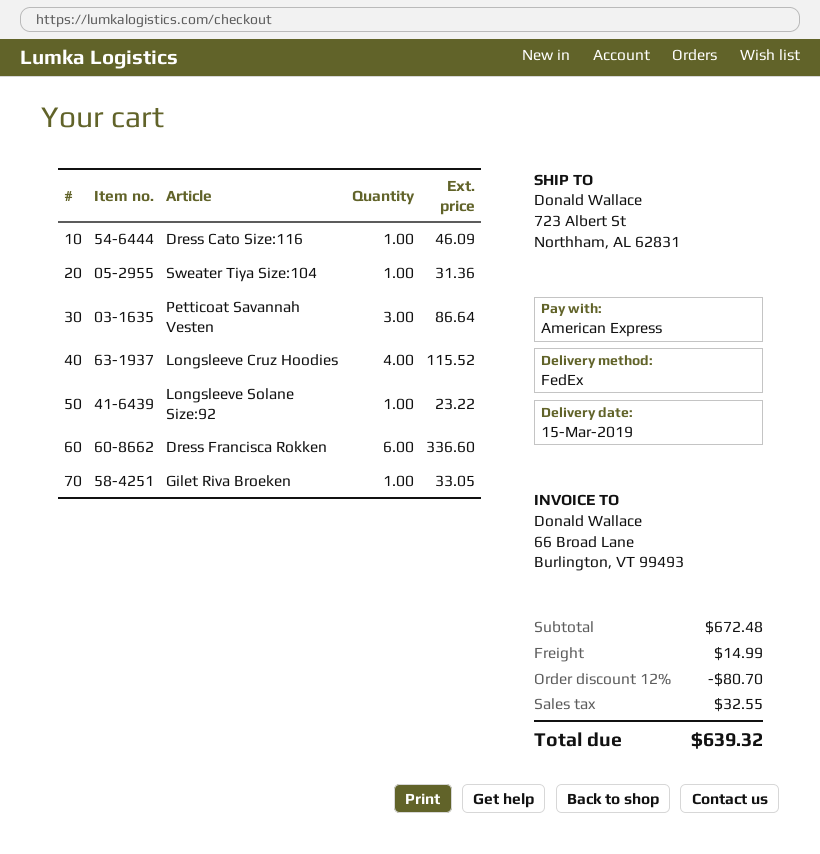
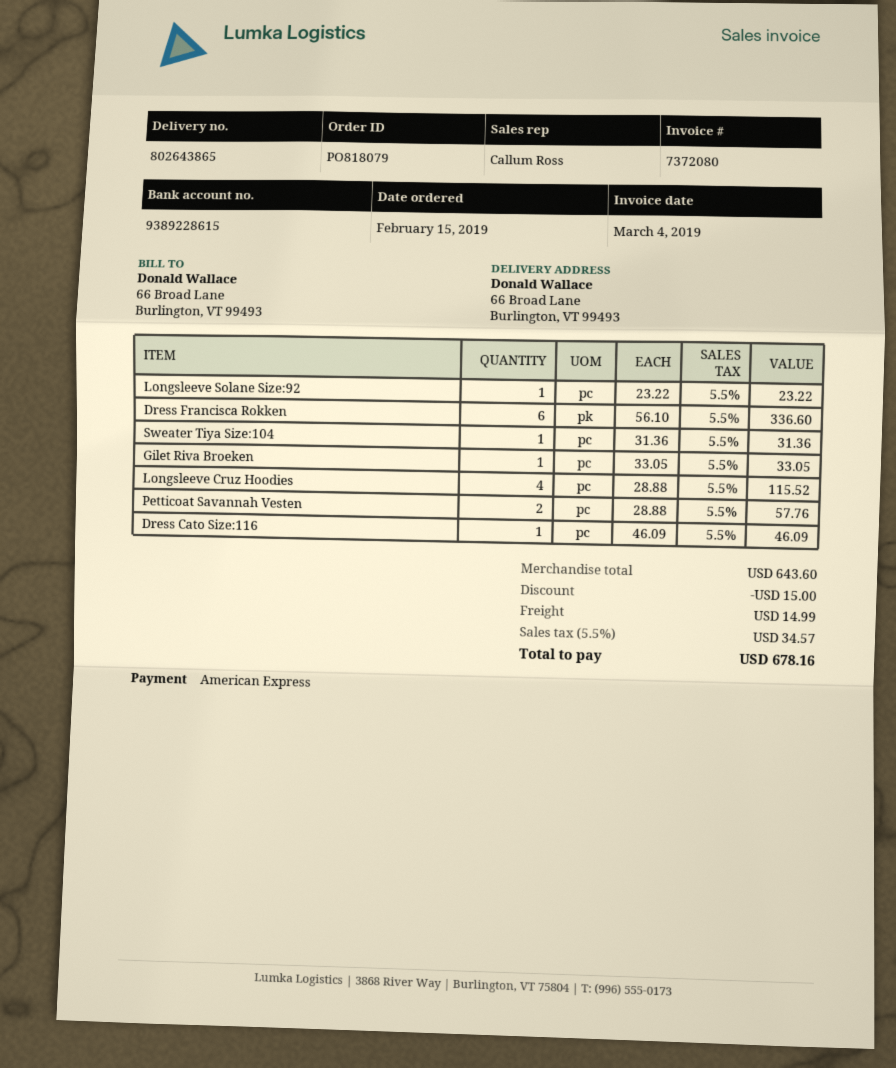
ship to: 723 Albert St, Northham, AL 62831 -> 66 Broad Lane, Burlington, VT 99493
Petticoat Savannah Vesten: 3 for 86.64 -> 2 for 57.76
subtotal: 672.48 -> 643.60
discount: 80.70 -> 15.00
tax: 32.55 -> 34.57
total: 639.32 -> 678.16

